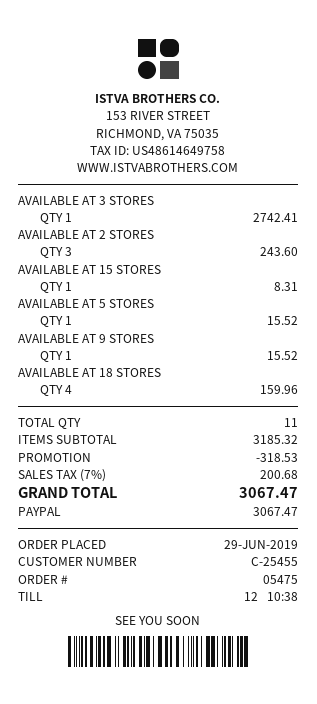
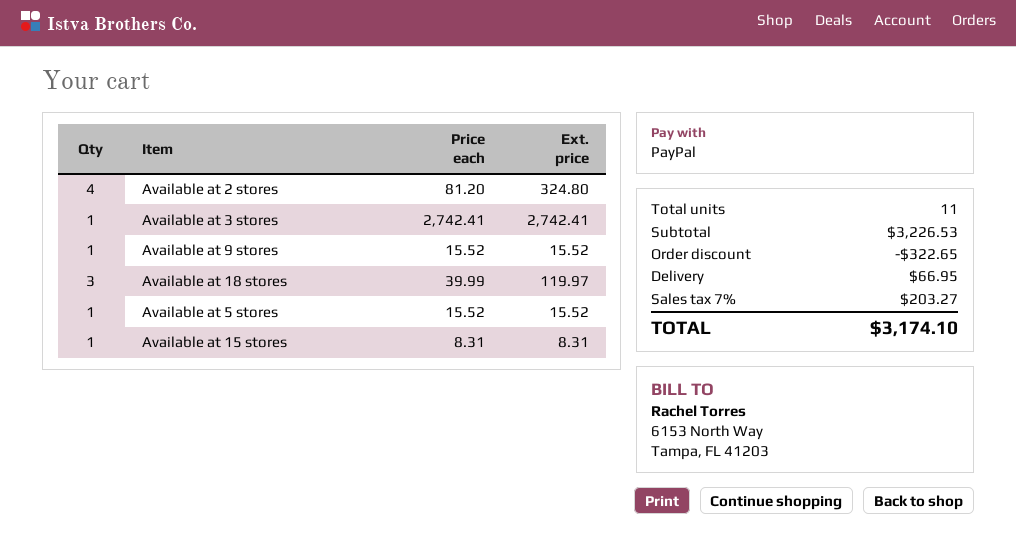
AVAILABLE AT 2 STORES: 3 for 243.60 -> 4 for 324.80
AVAILABLE AT 18 STORES: 4 for 159.96 -> 3 for 119.97
subtotal: 3185.32 -> 3226.53
discount: 318.53 -> 322.65
shipping: none -> 66.95
tax: 7% = 200.68 -> 7% = 203.27
total: 3067.47 -> 3174.10

